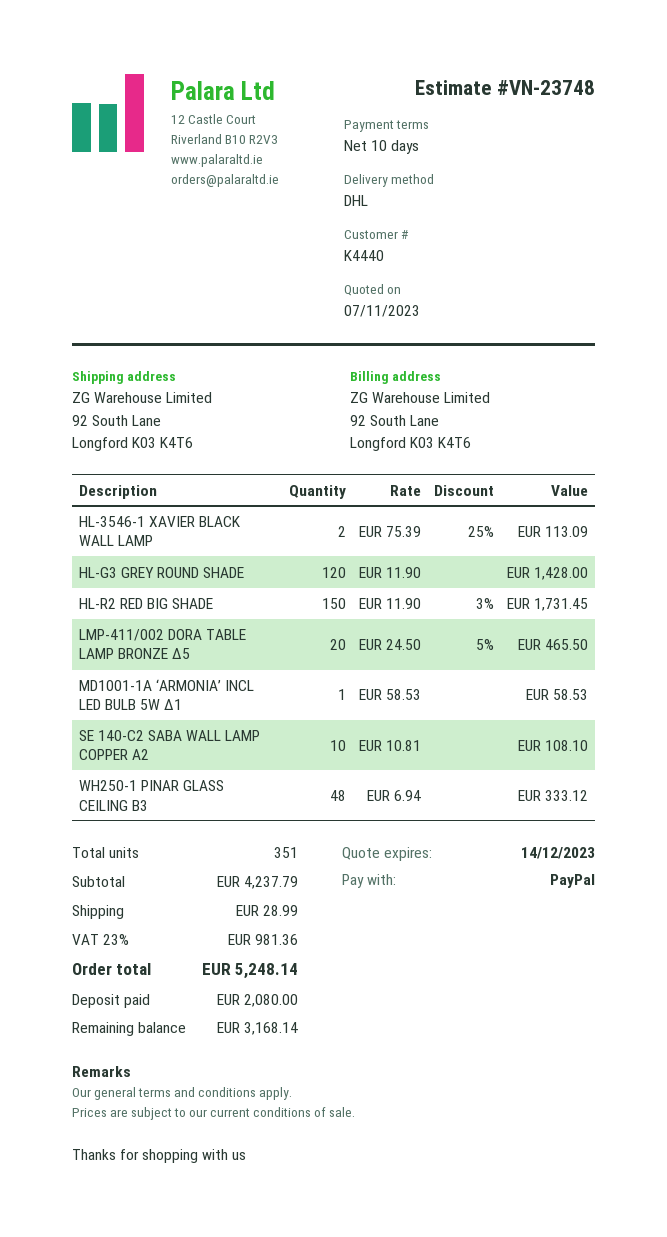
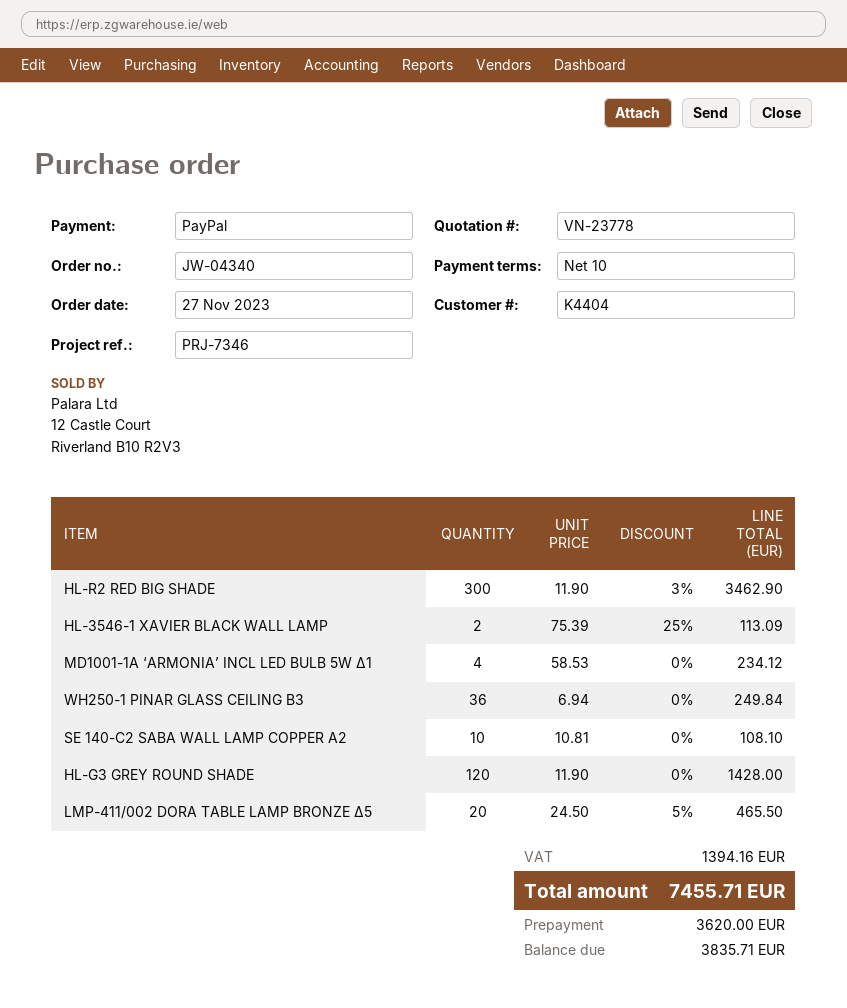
quote number: VN-23748 -> VN-23778
customer number: K4440 -> K4404
HL-R2 RED BIG SHADE: 150 x 11.90 - 3% = 1731.45 -> 300 x 11.90 - 3% = 3462.90
MD1001-1A ‘ARMONIA’ INCL LED BULB 5W Δ1: 1 x 58.53 = 58.53 -> 4 x 58.53 = 234.12
WH250-1 PINAR GLASS CEILING B3: 48 x 6.94 = 333.12 -> 36 x 6.94 = 249.84
shipping: 28.99 -> none
tax: 981.36 -> 1394.16
total: 5248.14 -> 7455.71
deposit: 2080.00 -> 3620.00
balance: 3168.14 -> 3835.71

